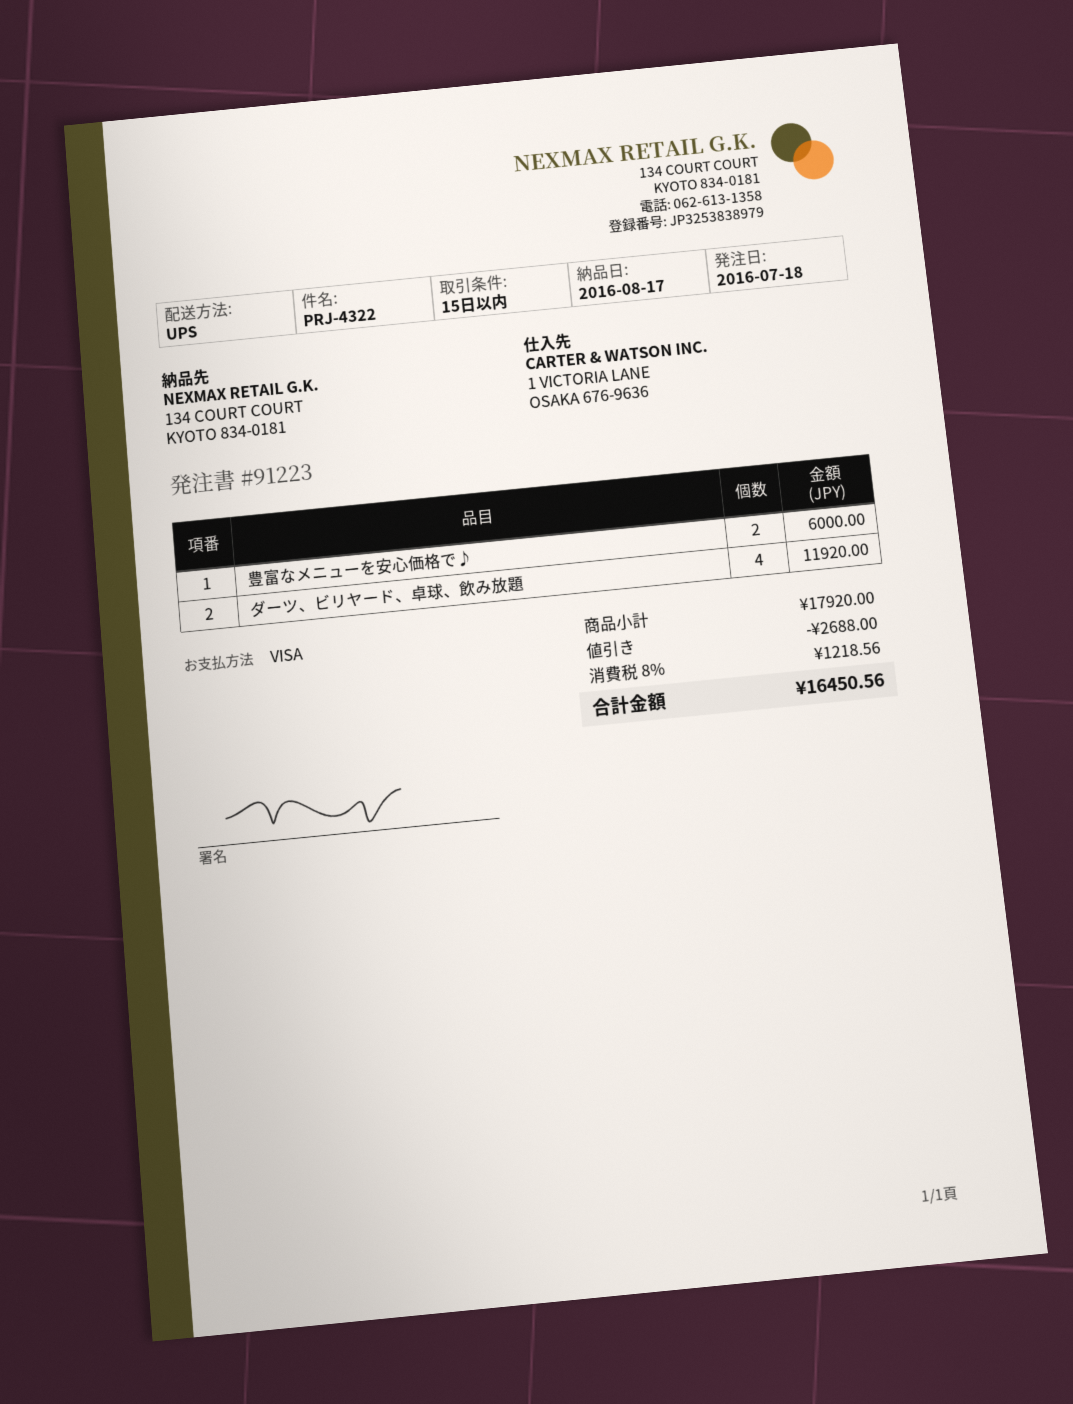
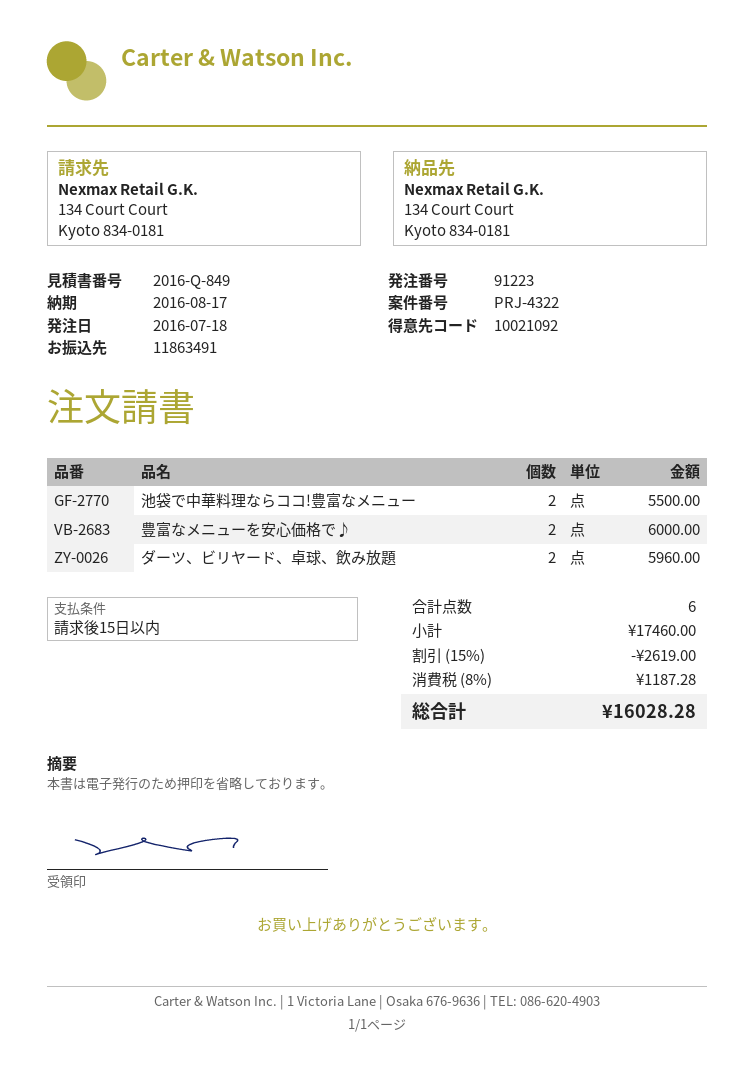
ダーツ、ビリヤード、卓球、飲み放題: 4 for 11920.00 -> 2 for 5960.00
池袋で中華料理ならココ!豊富なメニュー: none -> 2 for 5500.00
subtotal: 17920.00 -> 17460.00
discount: 2688.00 -> 2619.00
tax: 8% = 1218.56 -> 8% = 1187.28
total: 16450.56 -> 16028.28

